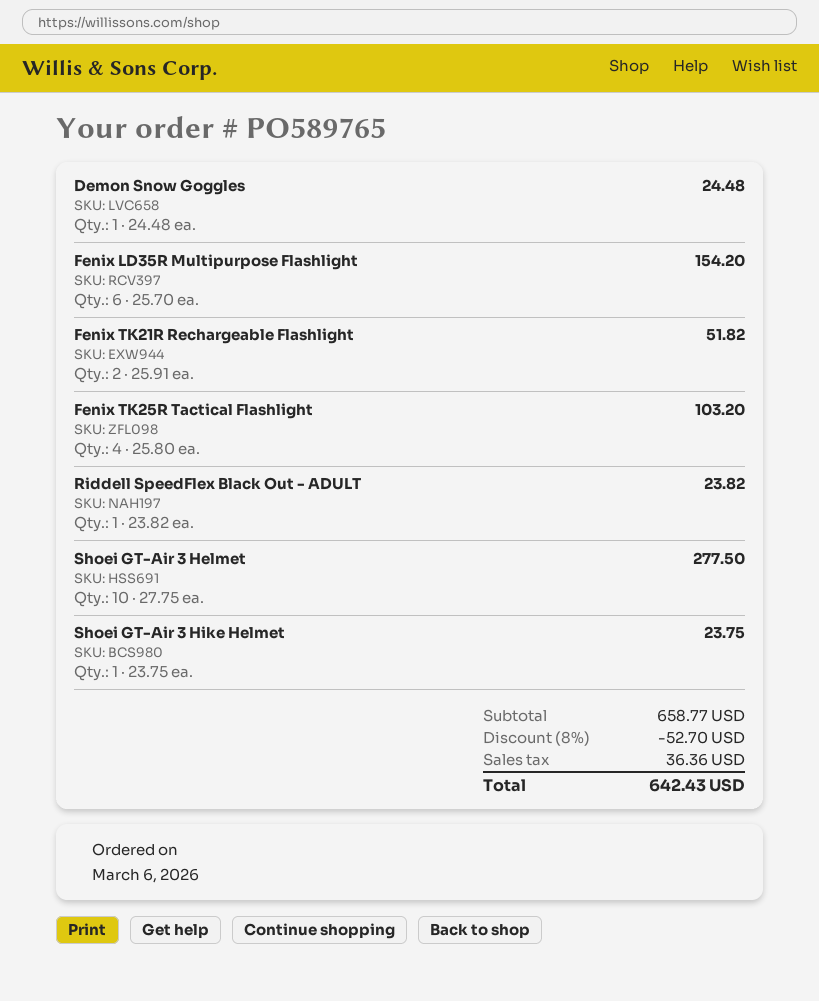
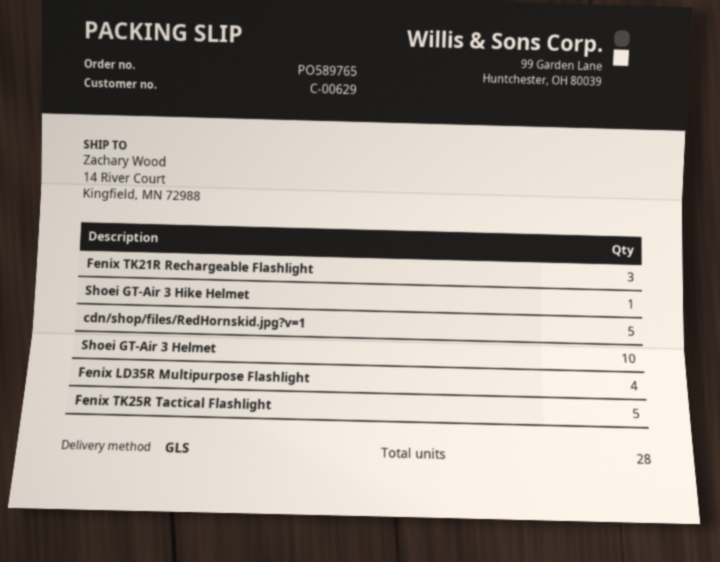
Demon Snow Goggles: 1 -> none
Fenix LD35R Multipurpose Flashlight: 6 -> 4
Fenix TK21R Rechargeable Flashlight: 2 -> 3
Fenix TK25R Tactical Flashlight: 4 -> 5
Riddell SpeedFlex Black Out - ADULT: 1 -> none
cdn/shop/files/RedHornskid.jpg?v=1: none -> 5

